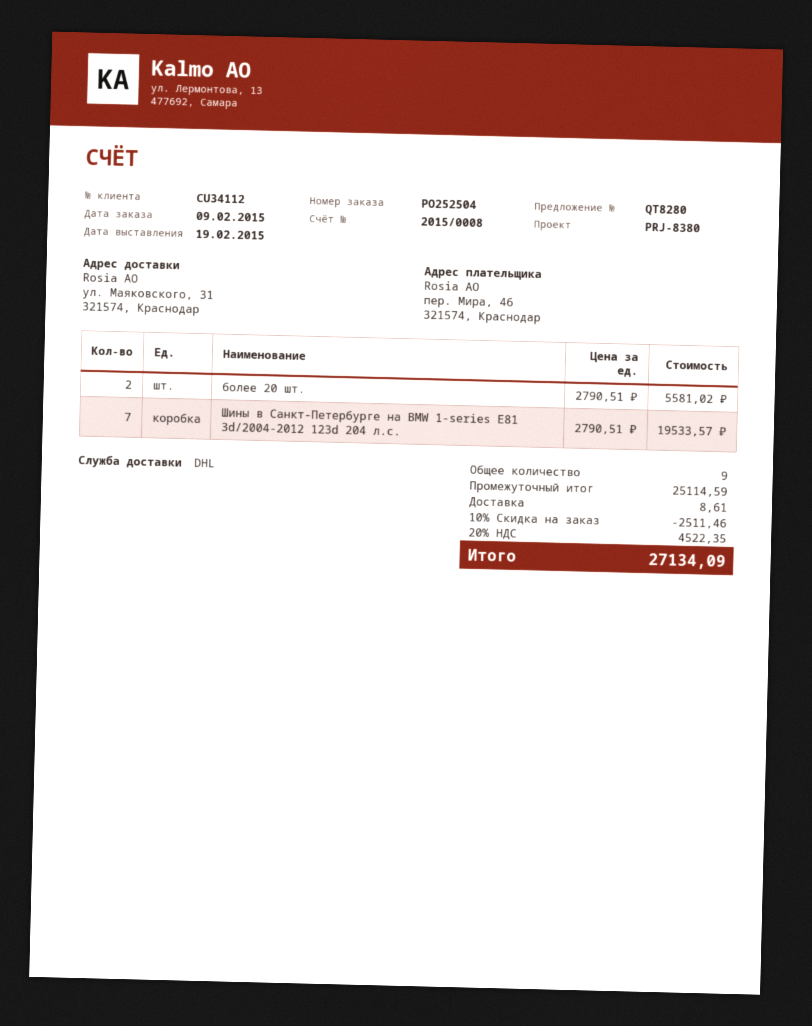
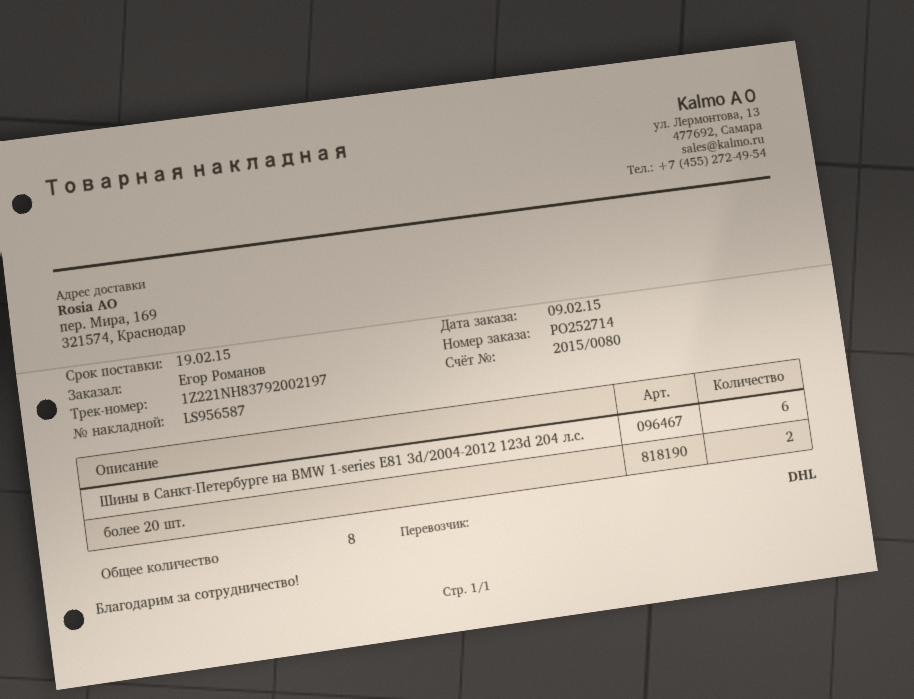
order number: PO252504 -> PO252714
invoice number: 2015/0008 -> 2015/0080
ship to: ул. Маяковского, 31, 321574, Краснодар -> пер. Мира, 169, 321574, Краснодар
Шины в Санкт-Петербурге на BMW 1-series E81 3d/2004-2012 123d 204 л.с.: 7 -> 6
total quantity: 9 -> 8

